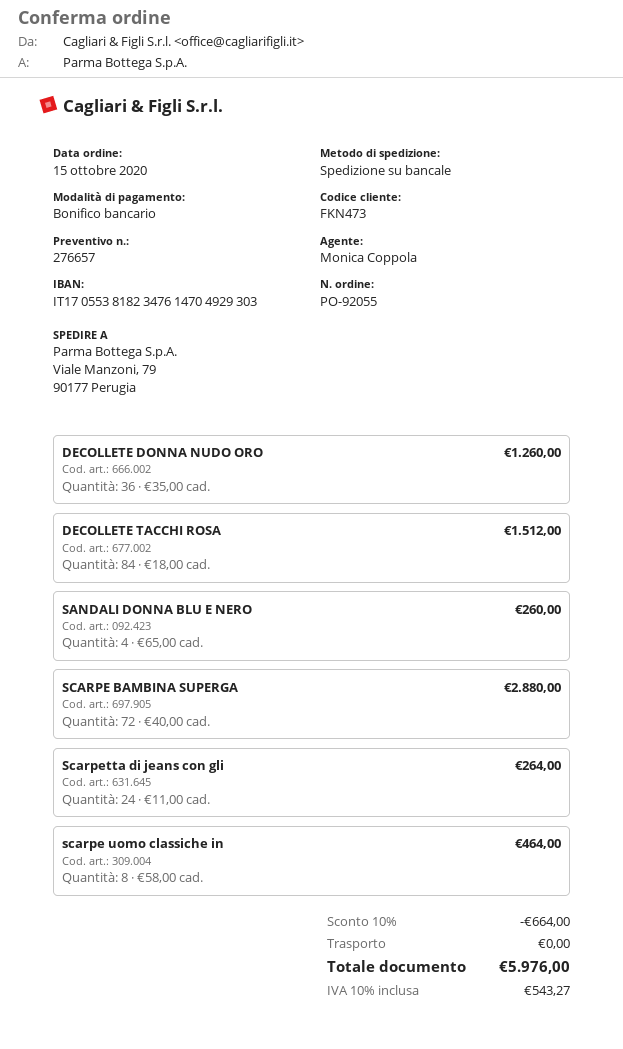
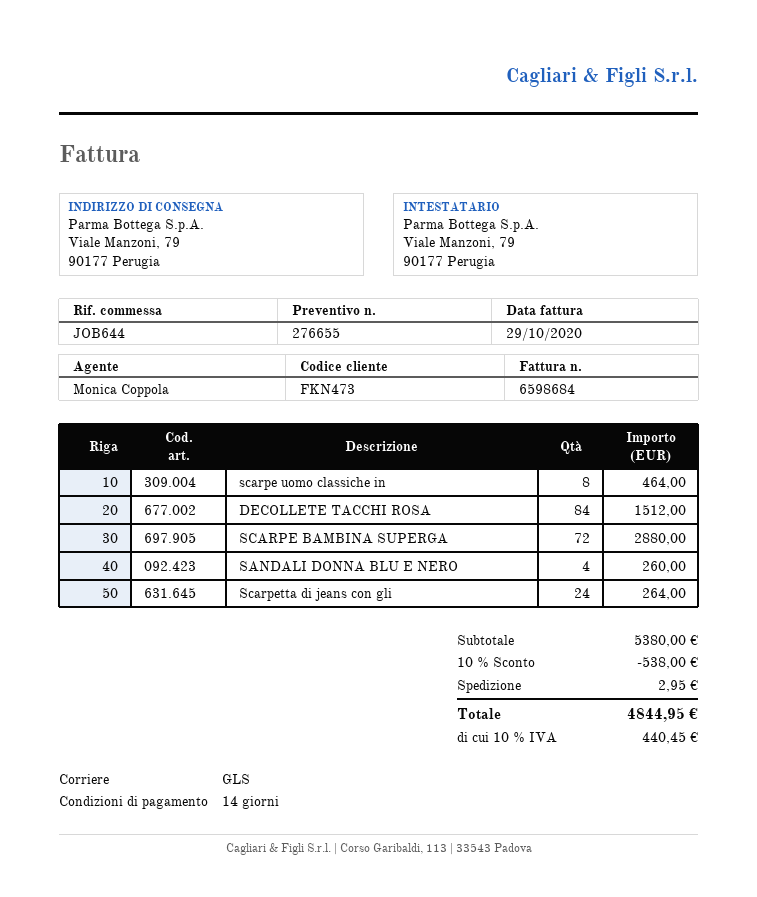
quote number: 276657 -> 276655
shipping method: pallet freight -> GLS
DECOLLETE DONNA NUDO ORO: 36 for 1260.00 -> none
discount: 10% = 664.00 -> 10% = 538.00
shipping: 0.00 -> 2.95
tax: 10% = 543.27 -> 10% = 440.45
total: 5976.00 -> 4844.95

